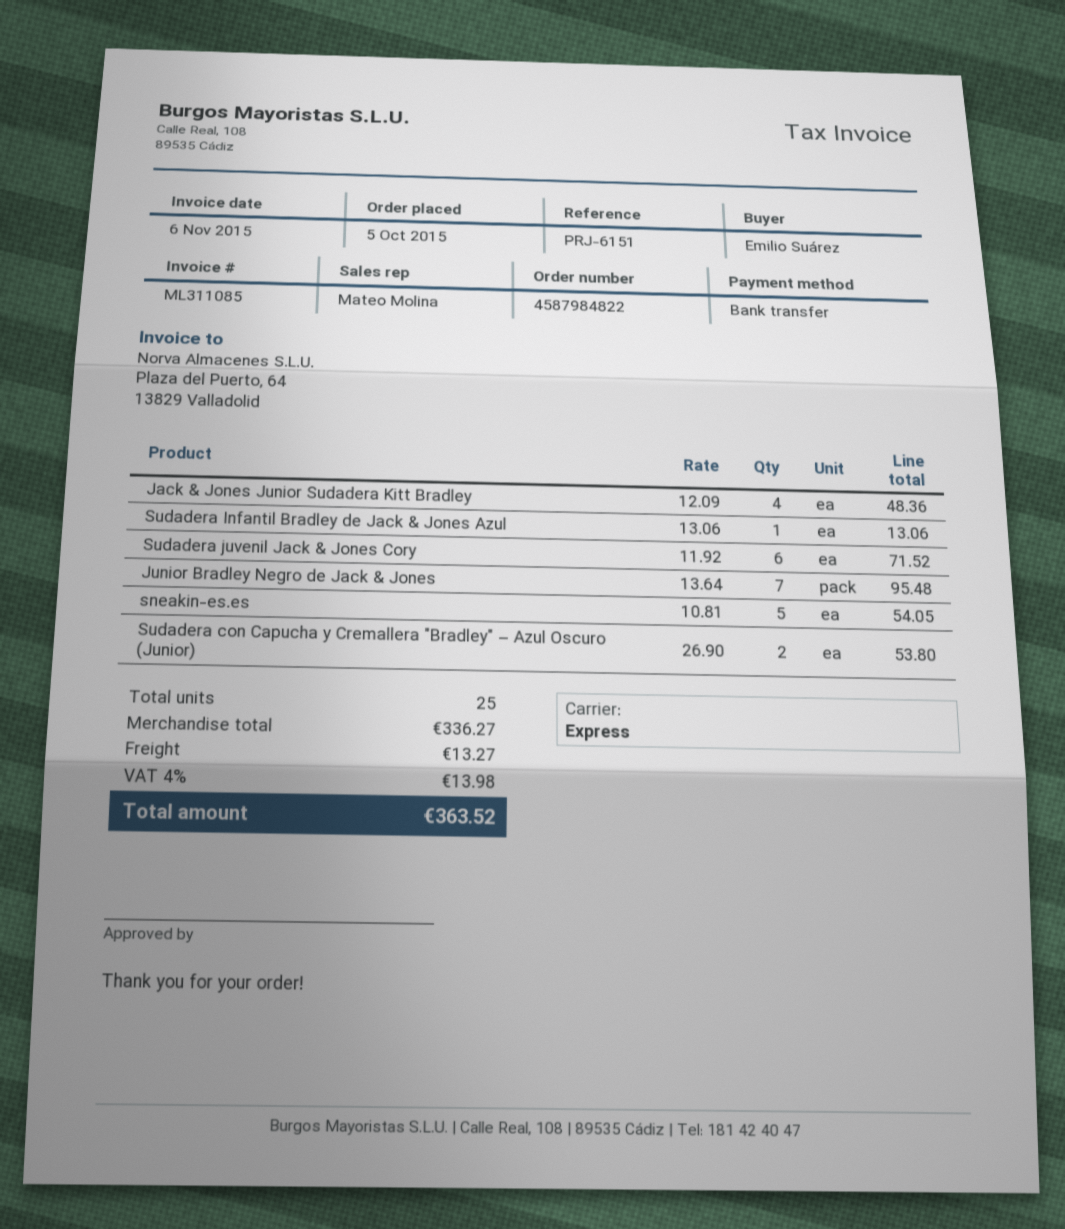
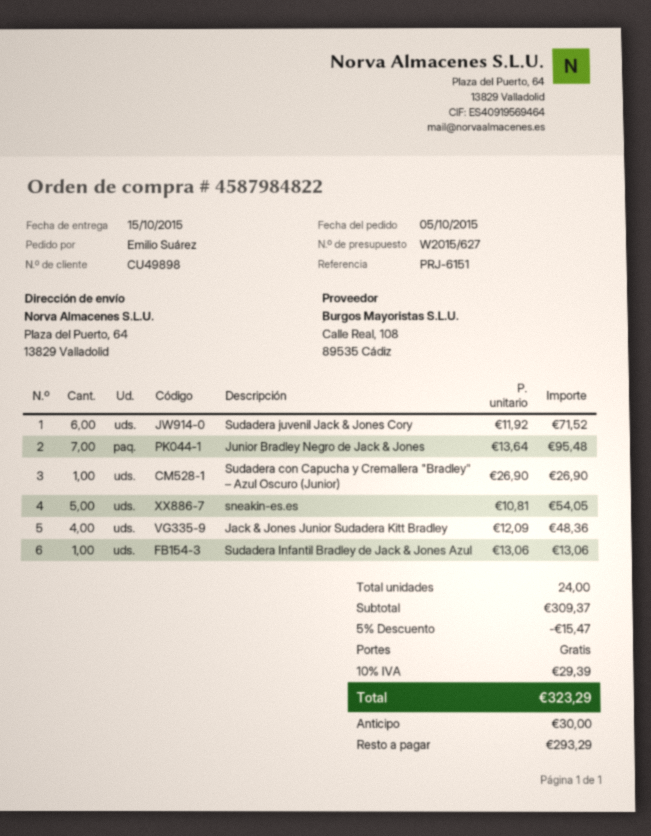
Sudadera con Capucha y Cremallera "Bradley" – Azul Oscuro (Junior): 2 x 26.90 = 53.80 -> 1 x 26.90 = 26.90
total quantity: 25 -> 24
subtotal: 336.27 -> 309.37
discount: none -> 5% = 15.47
shipping: 13.27 -> 0.00
tax: 4% = 13.98 -> 10% = 29.39
total: 363.52 -> 323.29

